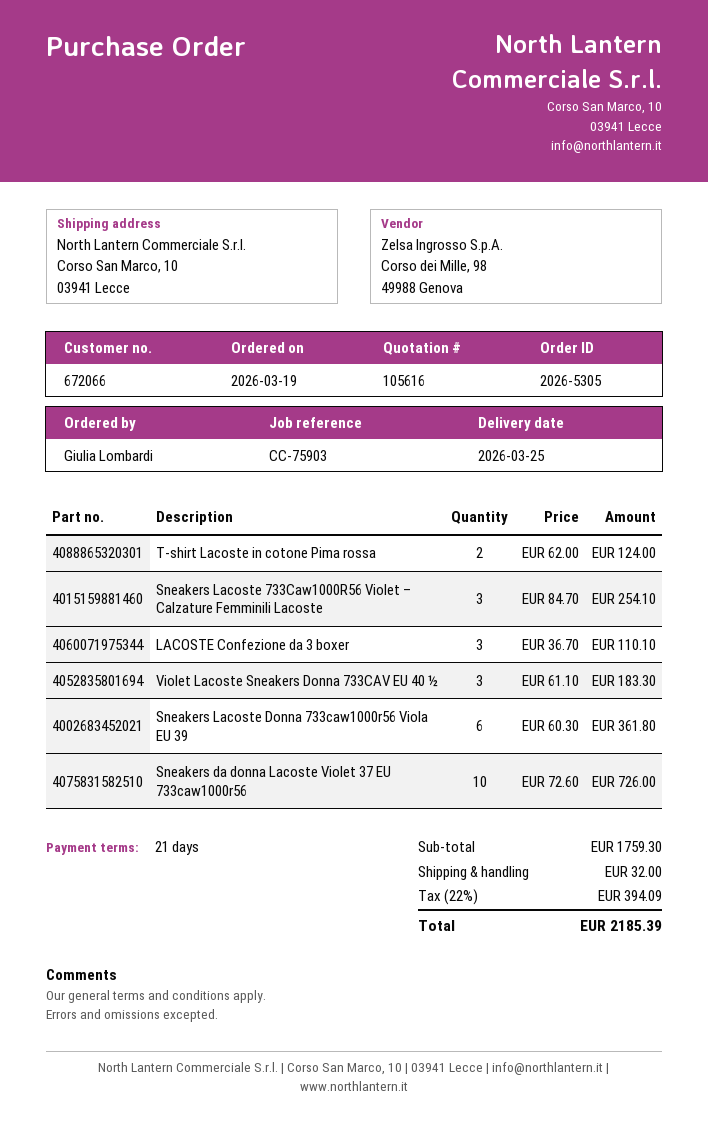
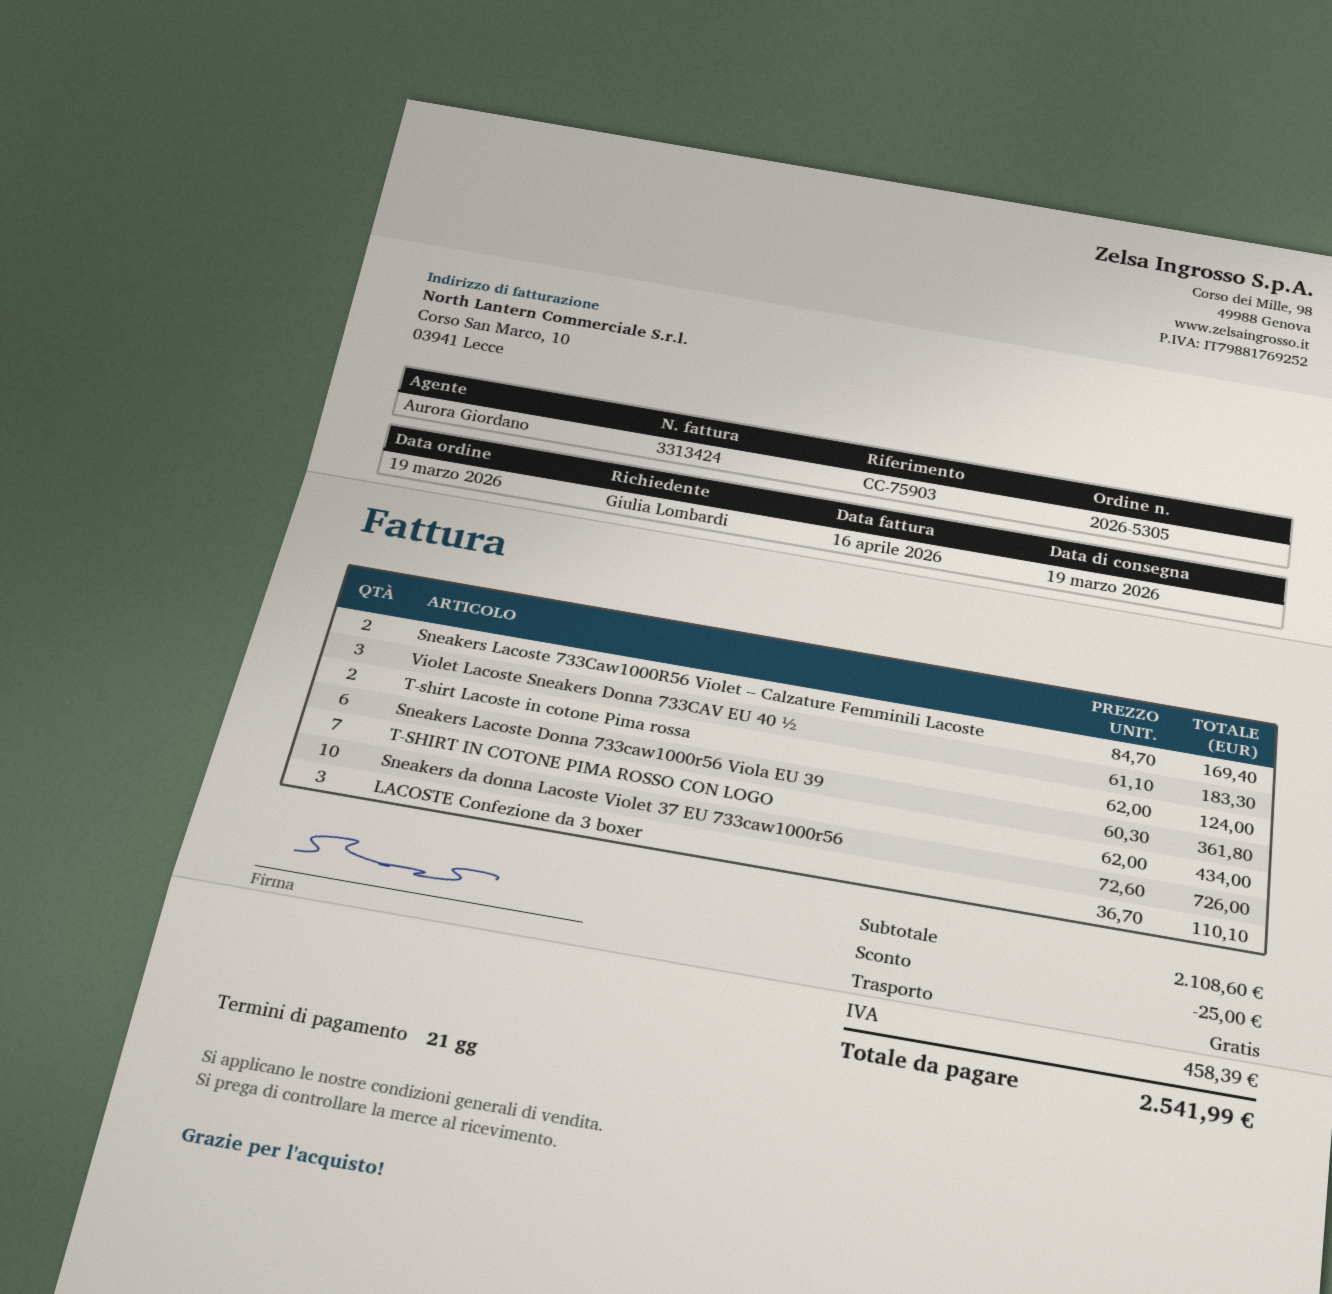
delivery date: 2026-03-25 -> 2026-03-19
Sneakers Lacoste 733Caw1000R56 Violet – Calzature Femminili Lacoste: 3 x 84.70 = 254.10 -> 2 x 84.70 = 169.40
T-SHIRT IN COTONE PIMA ROSSO CON LOGO: none -> 7 x 62.00 = 434.00
subtotal: 1759.30 -> 2108.60
discount: none -> 25.00
shipping: 32.00 -> 0.00
tax: 394.09 -> 458.39
total: 2185.39 -> 2541.99

